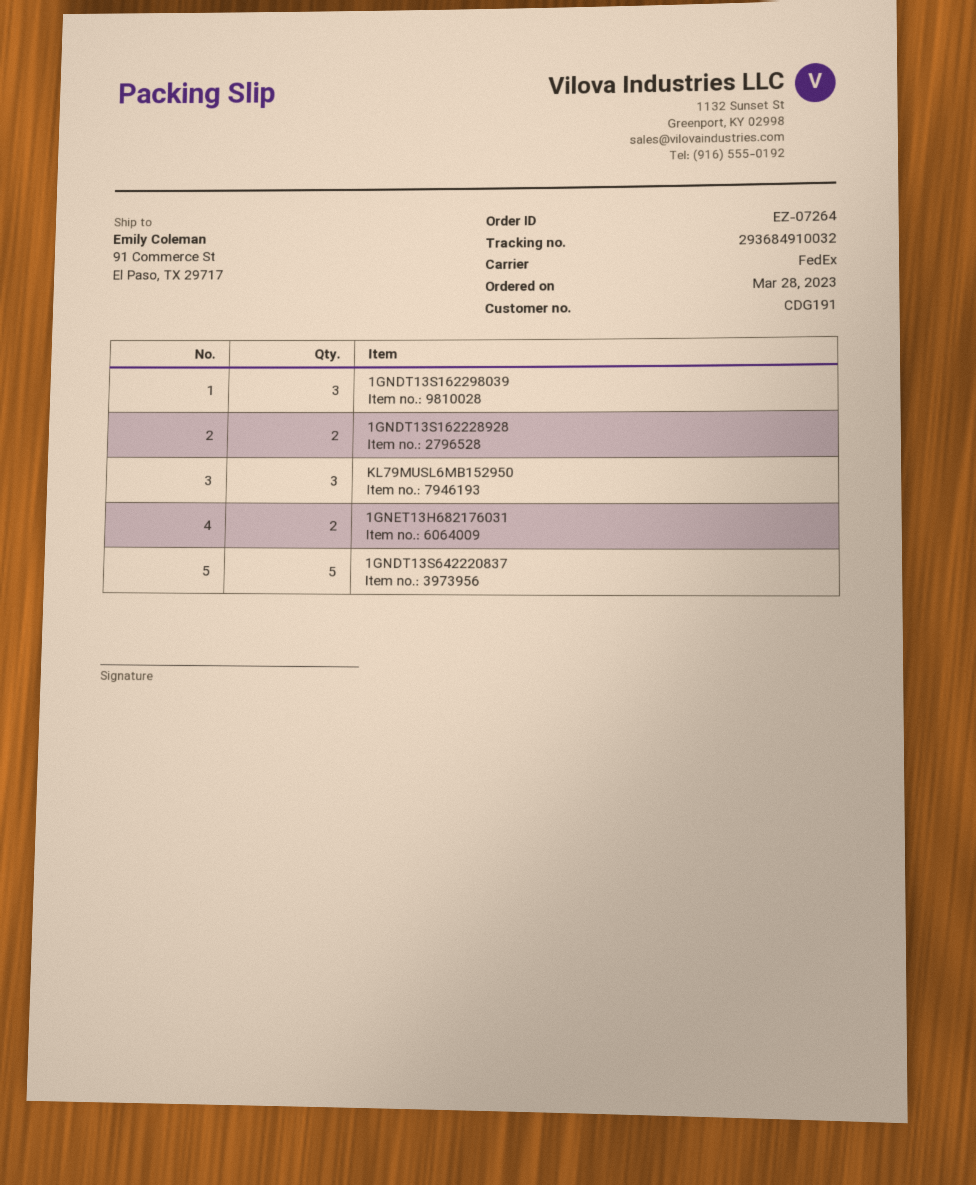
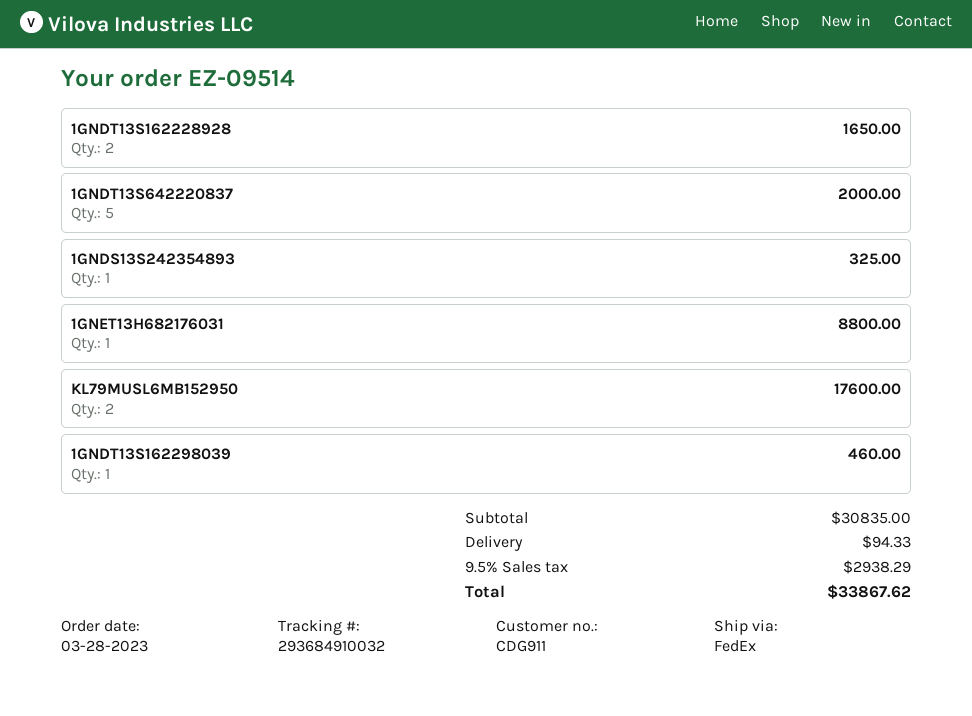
order number: EZ-07264 -> EZ-09514
customer number: CDG191 -> CDG911
1GNDT13S162298039: 3 -> 1
KL79MUSL6MB152950: 3 -> 2
1GNET13H682176031: 2 -> 1
1GNDS13S242354893: none -> 1

